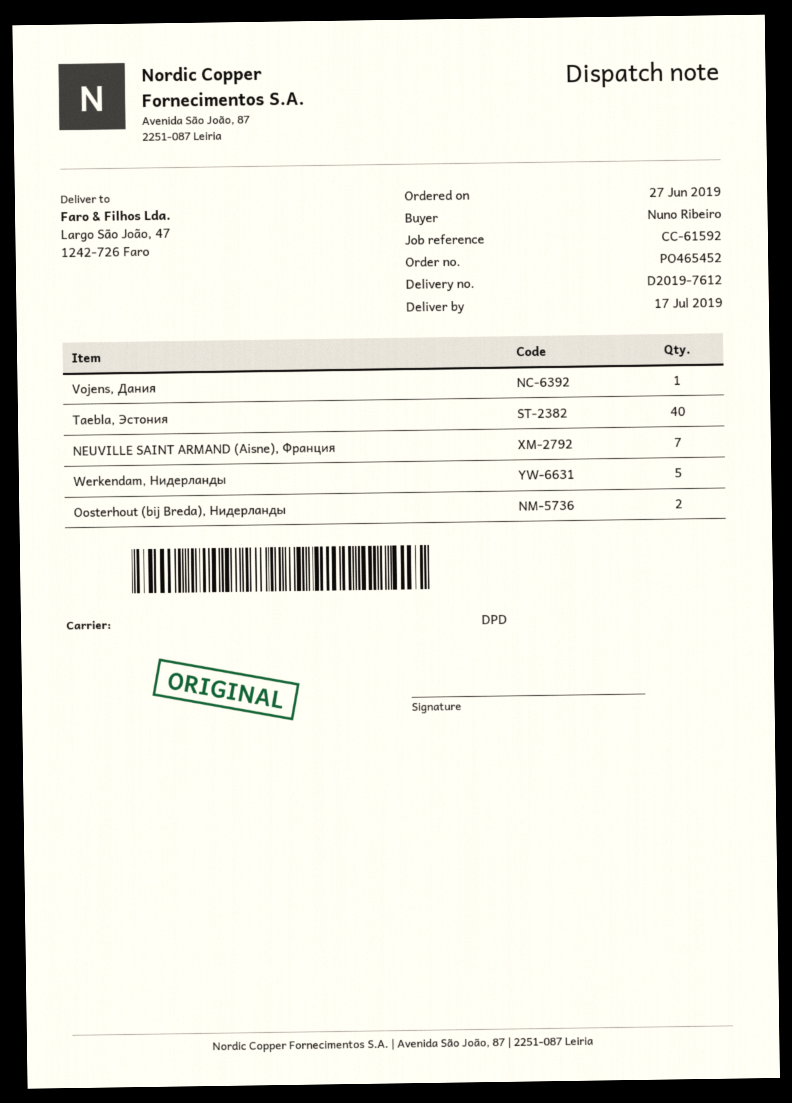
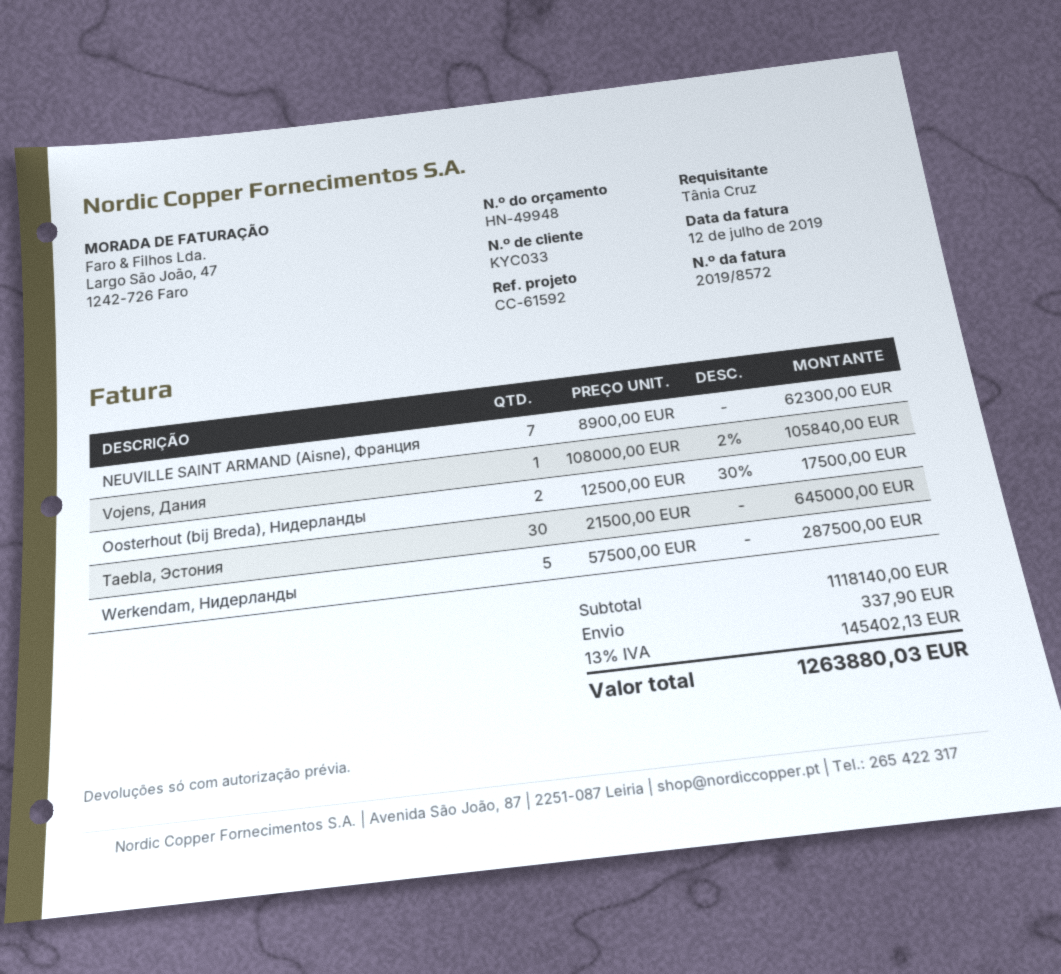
ordered by: Nuno Ribeiro -> Tânia Cruz
Taebla, Эстония: 40 -> 30

